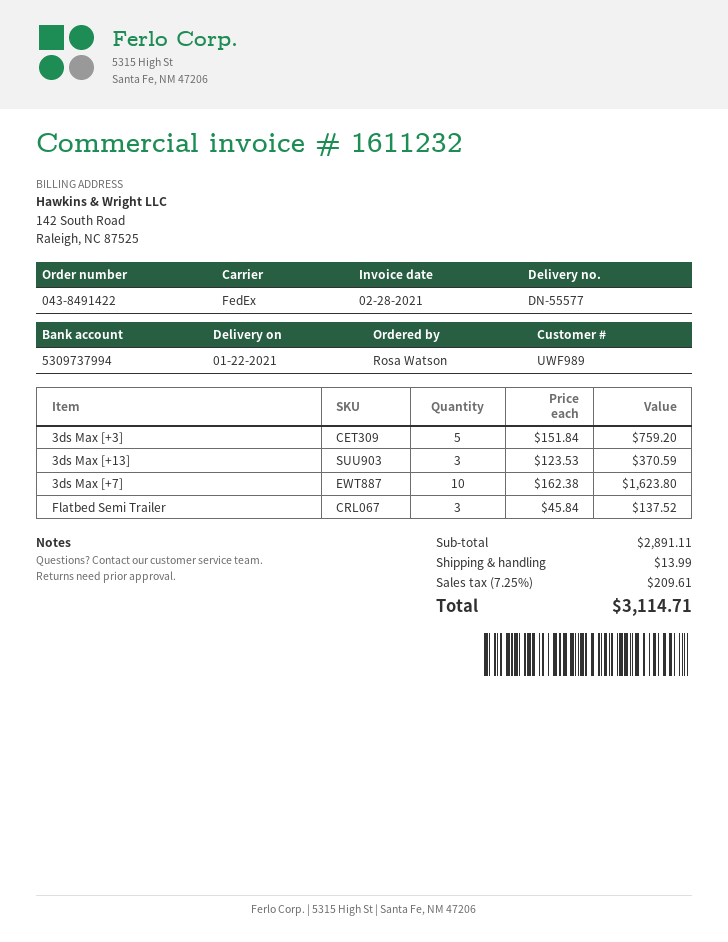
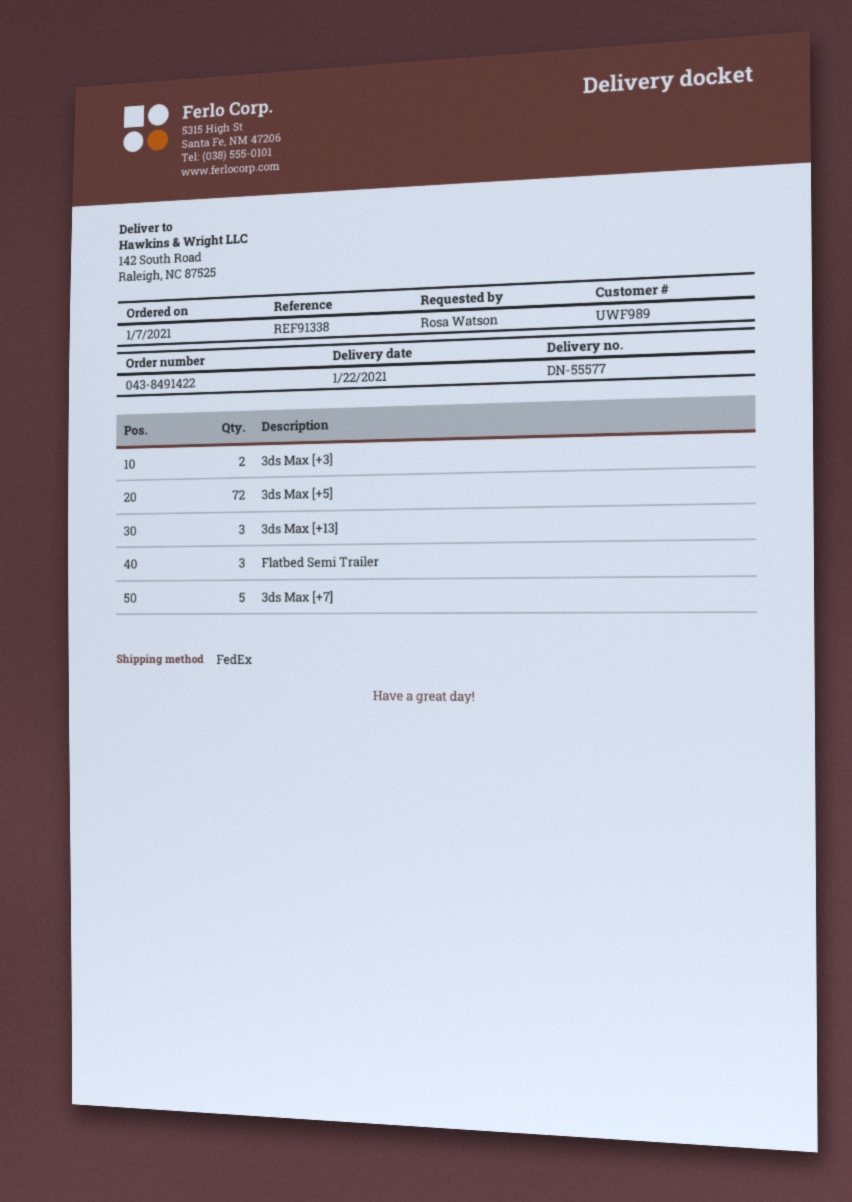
3ds Max [+3]: 5 -> 2
3ds Max [+7]: 10 -> 5
3ds Max [+5]: none -> 72

